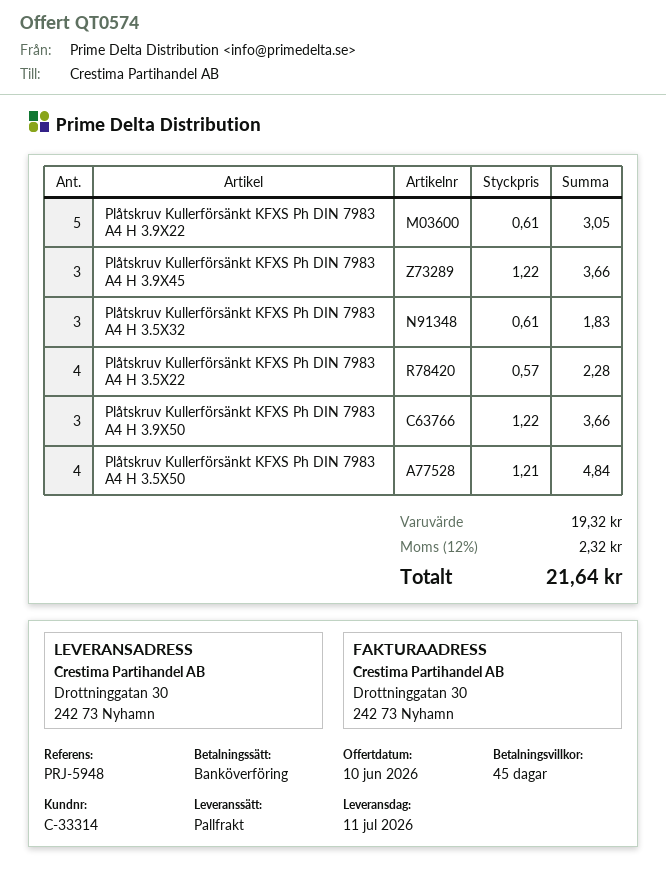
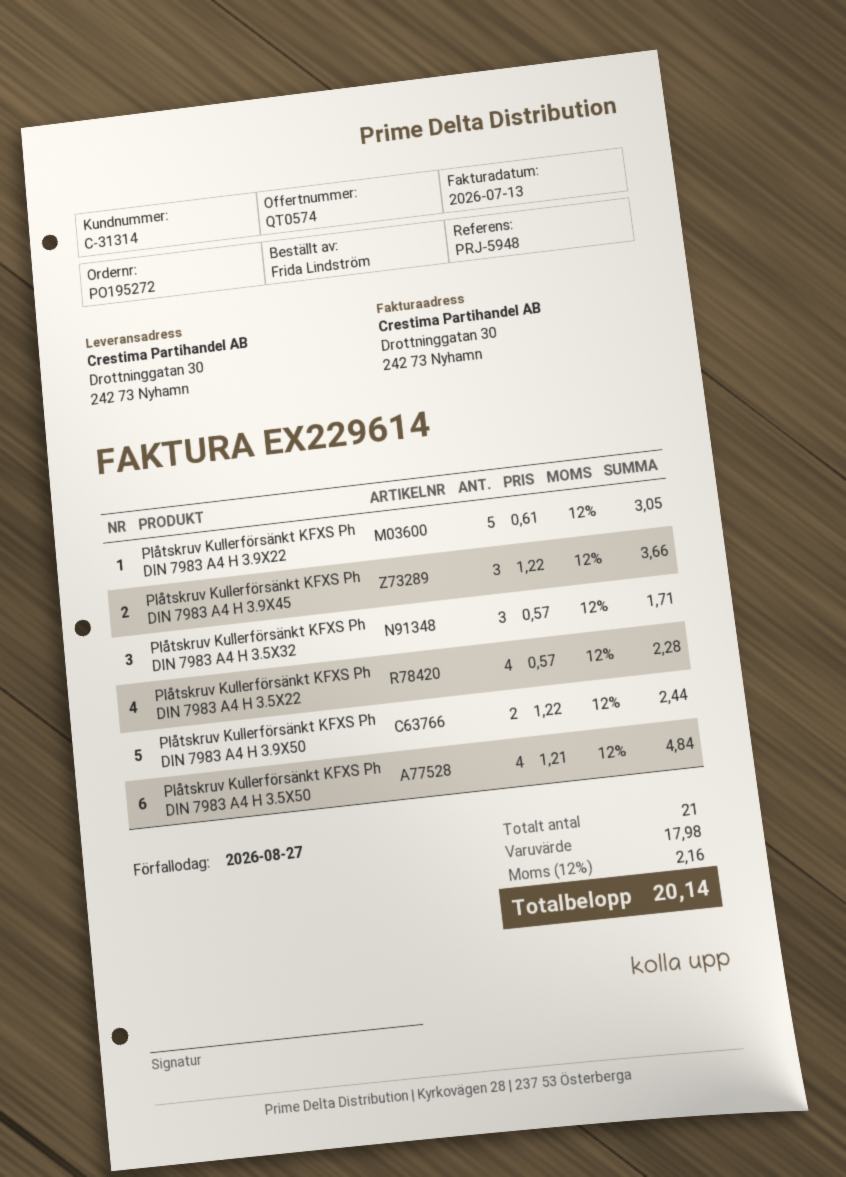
customer number: C-33314 -> C-31314
Plåtskruv Kullerförsänkt KFXS Ph DIN 7983 A4 H 3.5X32: 3 x 0.61 = 1.83 -> 3 x 0.57 = 1.71
Plåtskruv Kullerförsänkt KFXS Ph DIN 7983 A4 H 3.9X50: 3 x 1.22 = 3.66 -> 2 x 1.22 = 2.44
subtotal: 19.32 -> 17.98
tax: 12% = 2.32 -> 12% = 2.16
total: 21.64 -> 20.14

